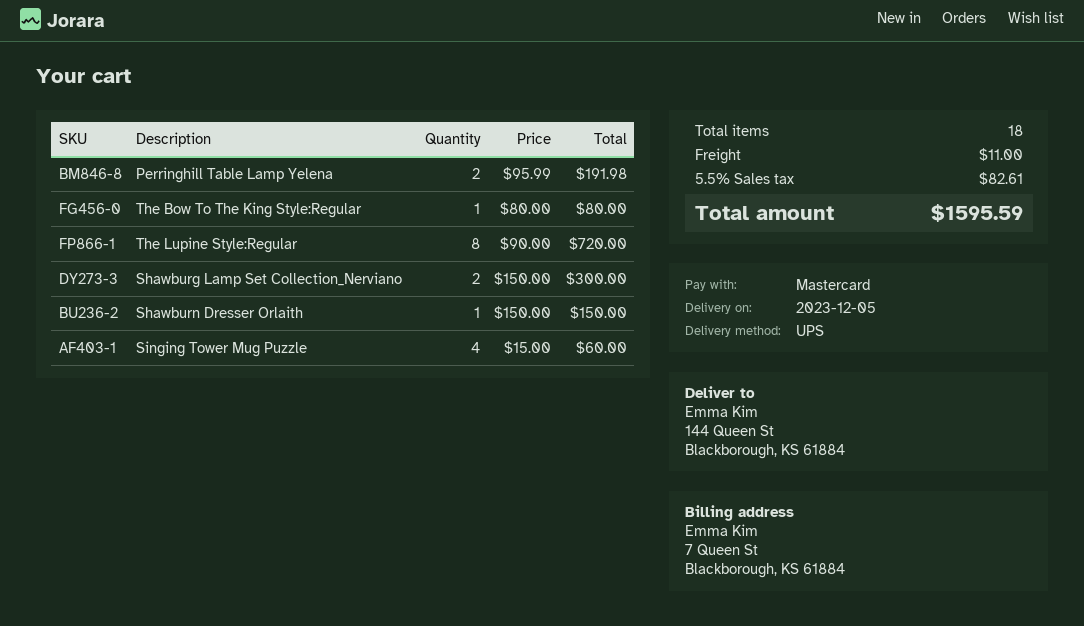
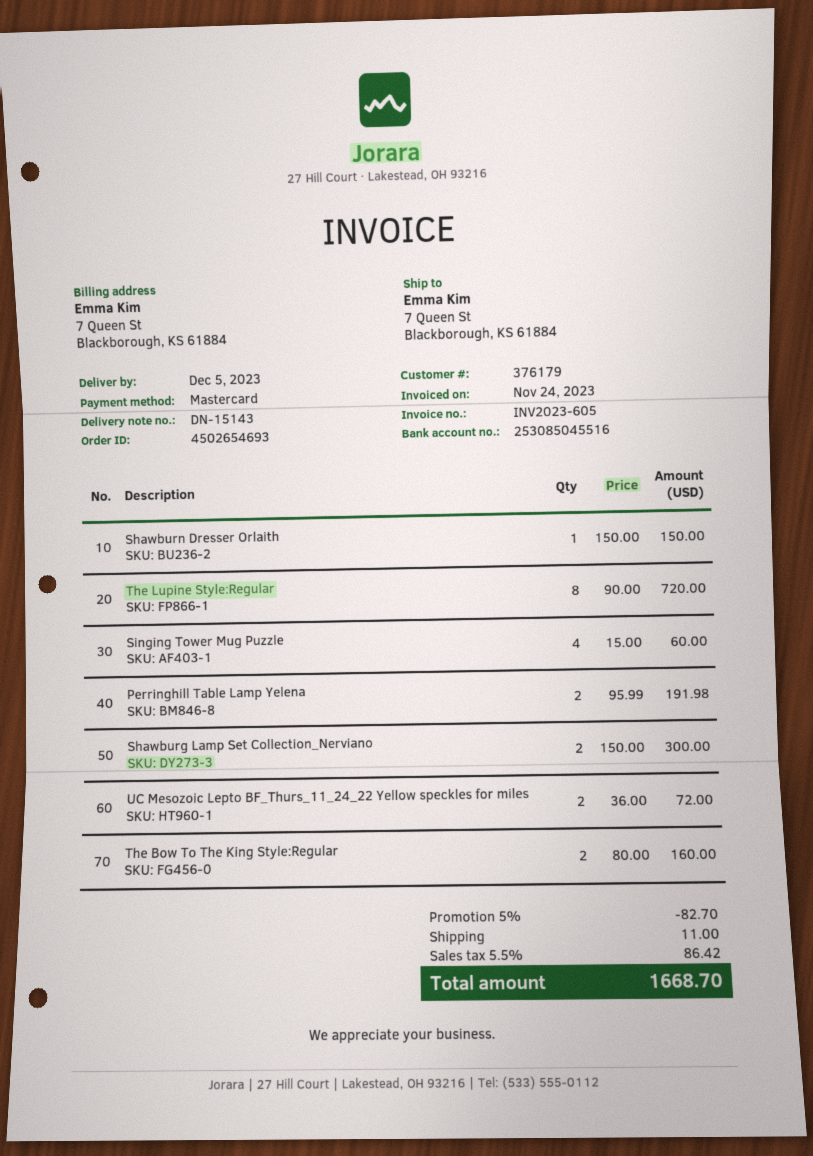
ship to: 144 Queen St, Blackborough, KS 61884 -> 7 Queen St, Blackborough, KS 61884
The Bow To The King Style:Regular: 1 x 80.00 = 80.00 -> 2 x 80.00 = 160.00
UC Mesozoic Lepto BF_Thurs_11_24_22 Yellow speckles for miles: none -> 2 x 36.00 = 72.00
discount: none -> 5% = 82.70
tax: 5.5% = 82.61 -> 5.5% = 86.42
total: 1595.59 -> 1668.70

